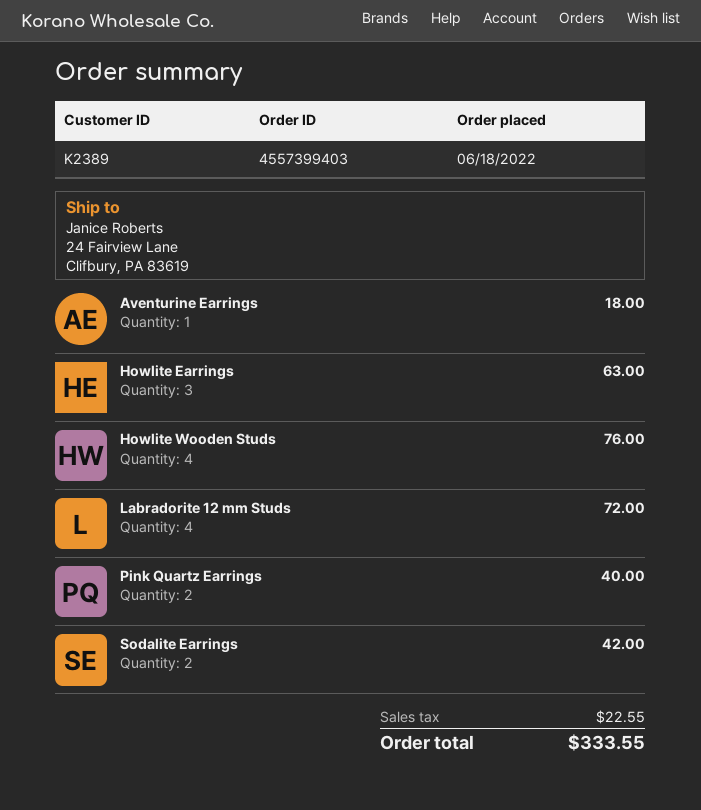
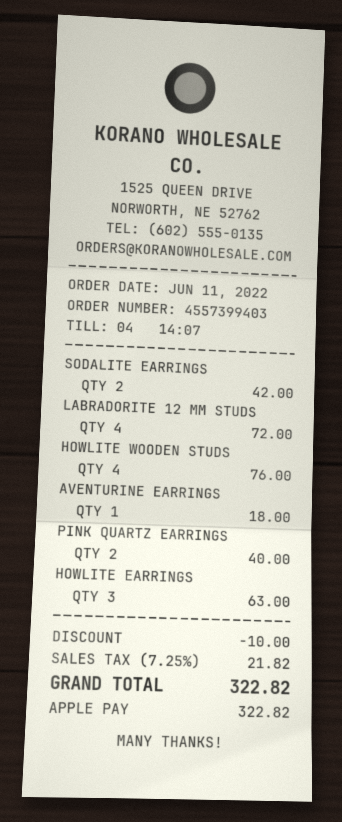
order date: 2022-06-18 -> 2022-06-11
discount: none -> 10.00
tax: 22.55 -> 21.82
total: 333.55 -> 322.82

